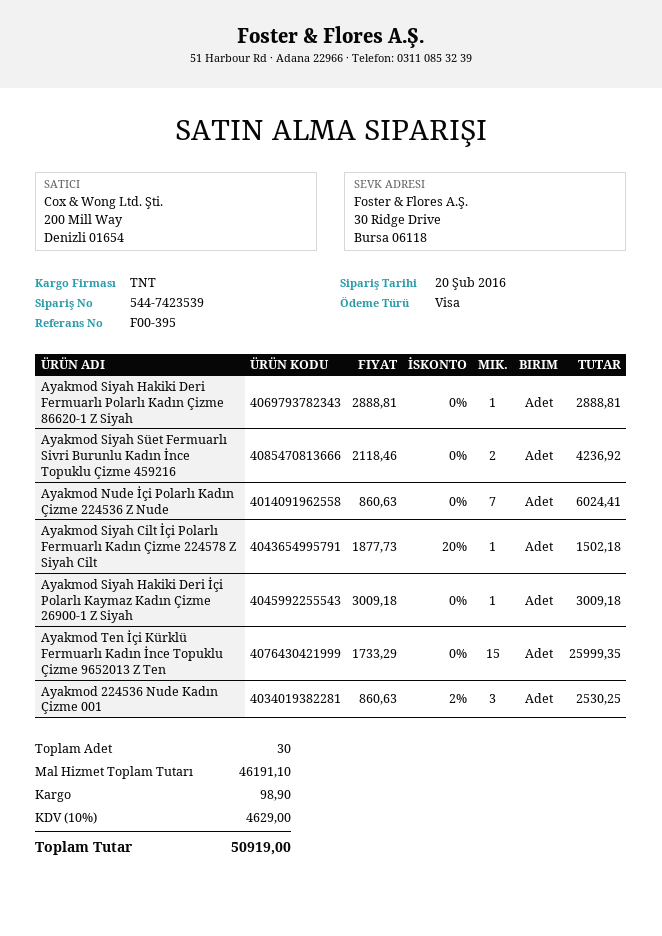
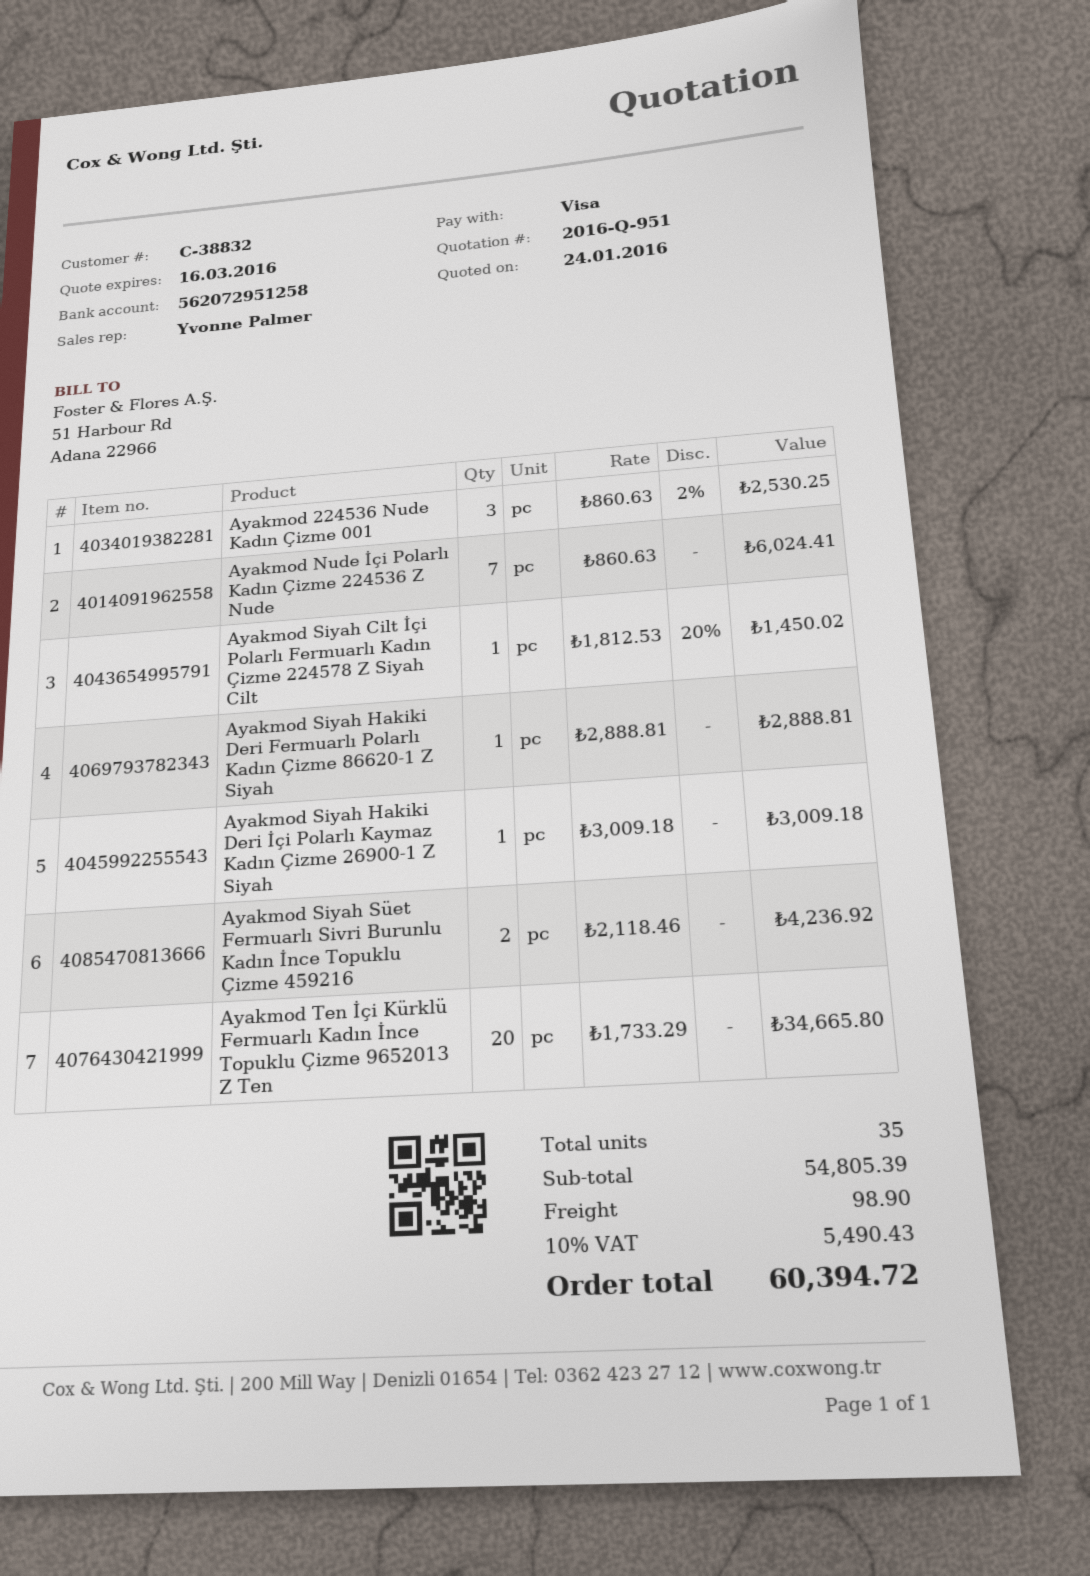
Ayakmod Siyah Cilt İçi Polarlı Fermuarlı Kadın Çizme 224578 Z Siyah Cilt: 1 x 1877.73 - 20% = 1502.18 -> 1 x 1812.53 - 20% = 1450.02
Ayakmod Ten İçi Kürklü Fermuarlı Kadın İnce Topuklu Çizme 9652013 Z Ten: 15 x 1733.29 = 25999.35 -> 20 x 1733.29 = 34665.80
total quantity: 30 -> 35
subtotal: 46191.10 -> 54805.39
tax: 10% = 4629.00 -> 10% = 5490.43
total: 50919.00 -> 60394.72

